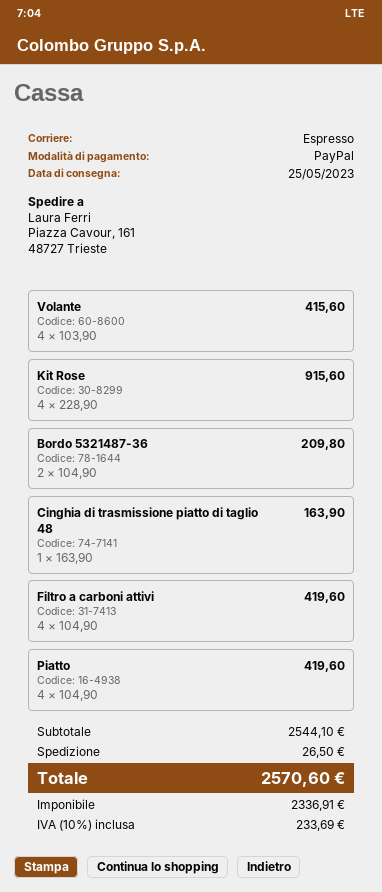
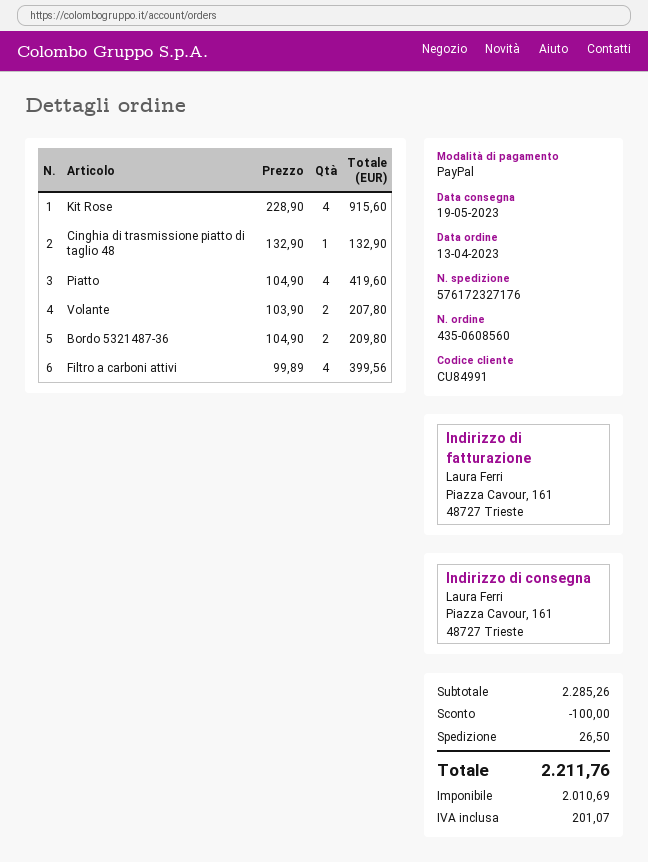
delivery date: 2023-05-25 -> 2023-05-19
Volante: 4 x 103.90 = 415.60 -> 2 x 103.90 = 207.80
Cinghia di trasmissione piatto di taglio 48: 1 x 163.90 = 163.90 -> 1 x 132.90 = 132.90
Filtro a carboni attivi: 4 x 104.90 = 419.60 -> 4 x 99.89 = 399.56
subtotal: 2544.10 -> 2285.26
discount: none -> 100.00
net: 2336.91 -> 2010.69
tax: 233.69 -> 201.07
total: 2570.60 -> 2211.76

